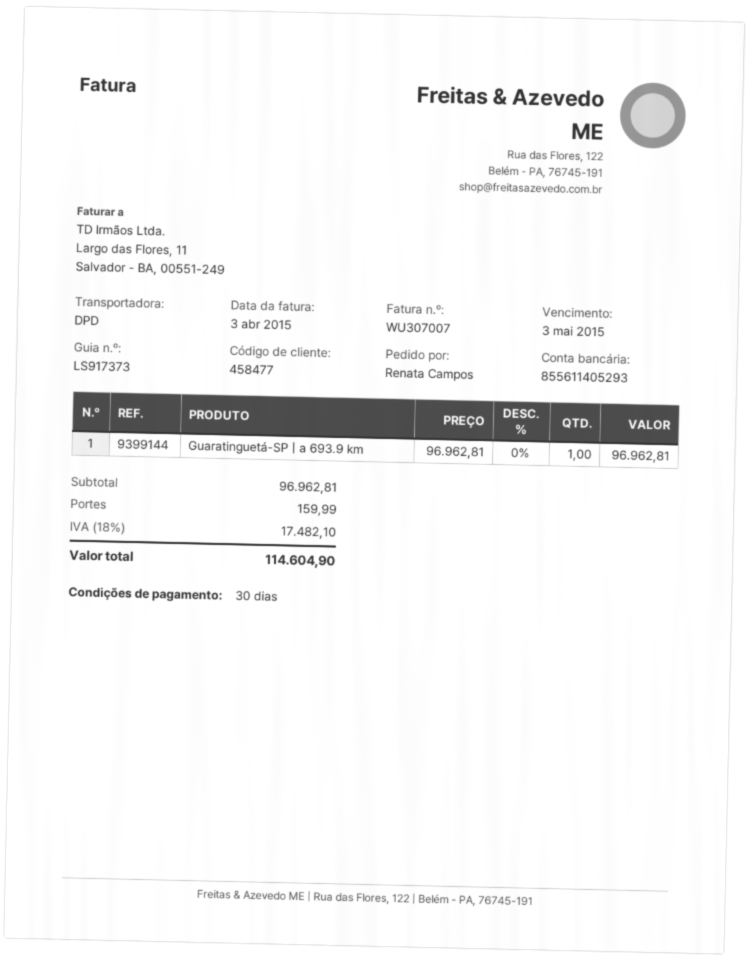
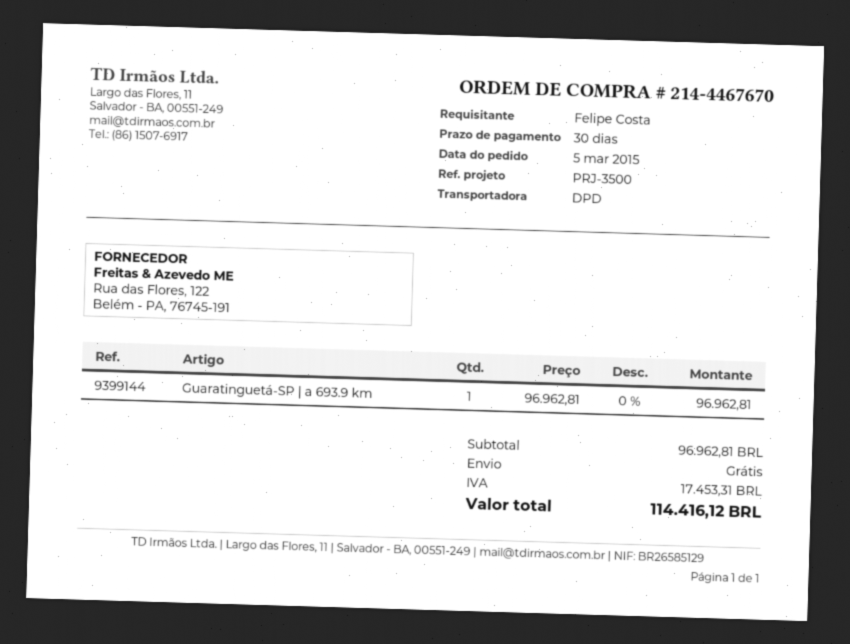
ordered by: Renata Campos -> Felipe Costa
shipping: 159.99 -> 0.00
tax: 17482.10 -> 17453.31
total: 114604.90 -> 114416.12

